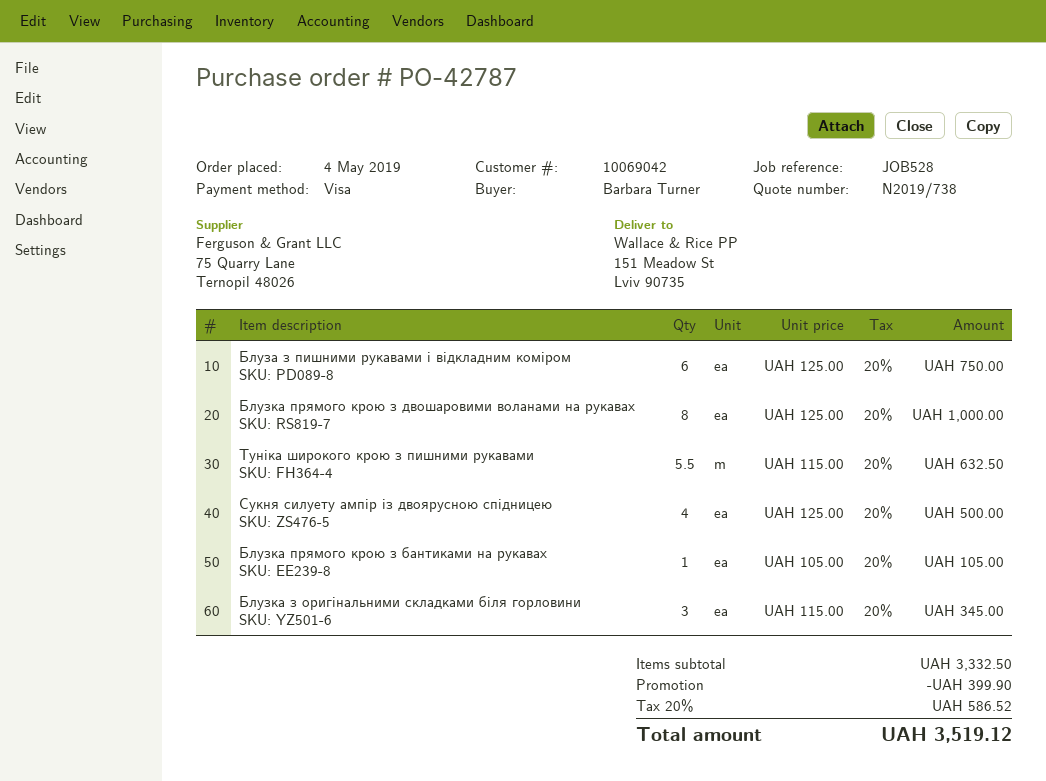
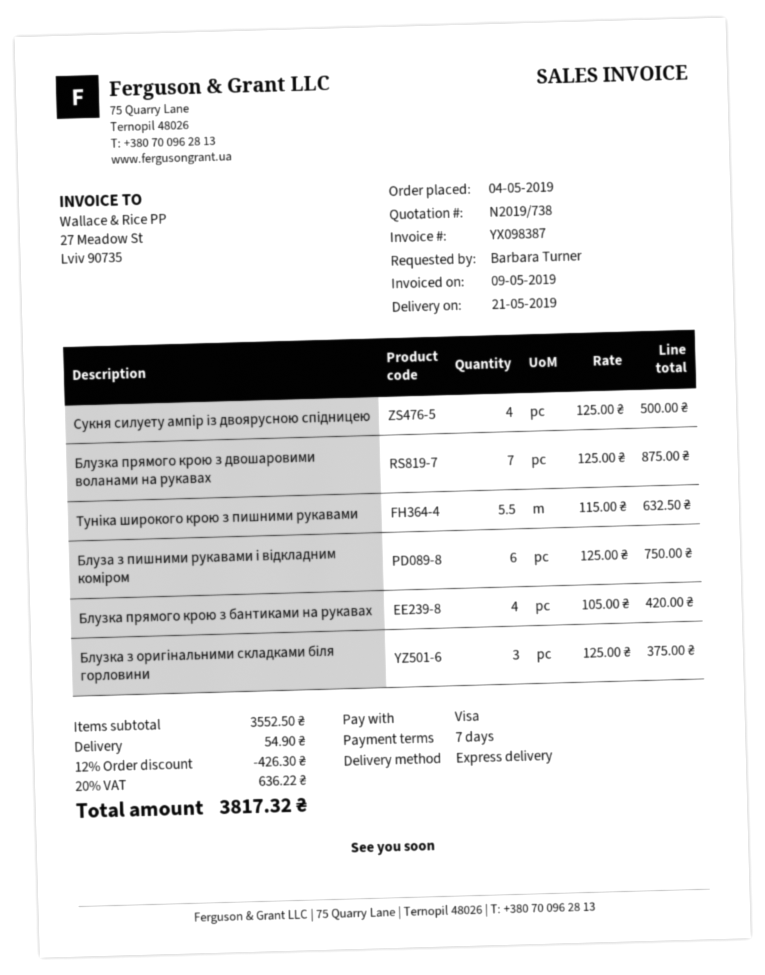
Блузка прямого крою з двошаровими воланами на рукавах: 8 x 125.00 = 1000.00 -> 7 x 125.00 = 875.00
Блузка прямого крою з бантиками на рукавах: 1 x 105.00 = 105.00 -> 4 x 105.00 = 420.00
Блузка з оригінальними складками біля горловини: 3 x 115.00 = 345.00 -> 3 x 125.00 = 375.00
subtotal: 3332.50 -> 3552.50
discount: 399.90 -> 426.30
shipping: none -> 54.90
tax: 20% = 586.52 -> 20% = 636.22
total: 3519.12 -> 3817.32

